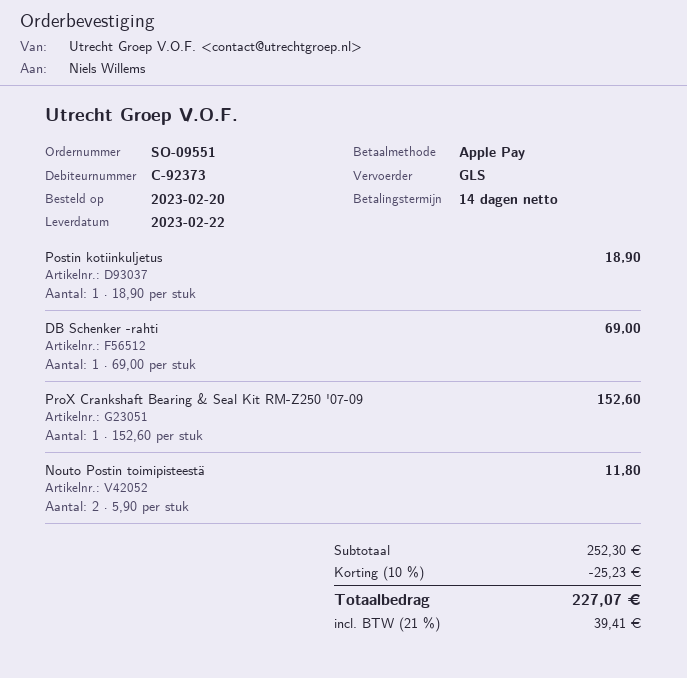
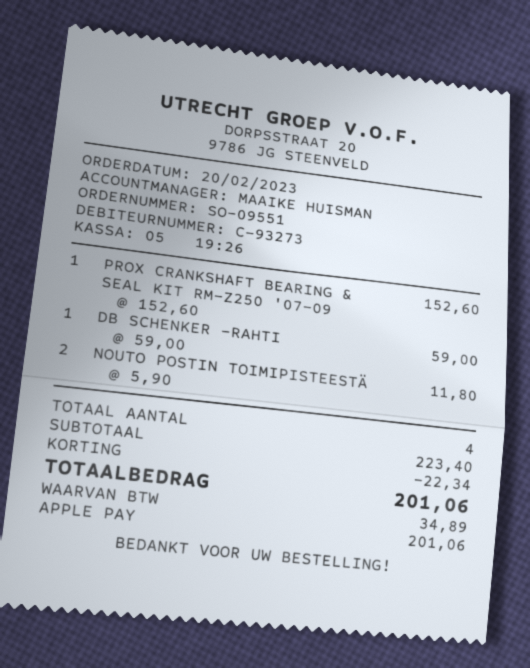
customer number: C-92373 -> C-93273
Postin kotiinkuljetus: 1 x 18.90 = 18.90 -> none
DB Schenker -rahti: 1 x 69.00 = 69.00 -> 1 x 59.00 = 59.00
subtotal: 252.30 -> 223.40
discount: 25.23 -> 22.34
tax: 39.41 -> 34.89
total: 227.07 -> 201.06

